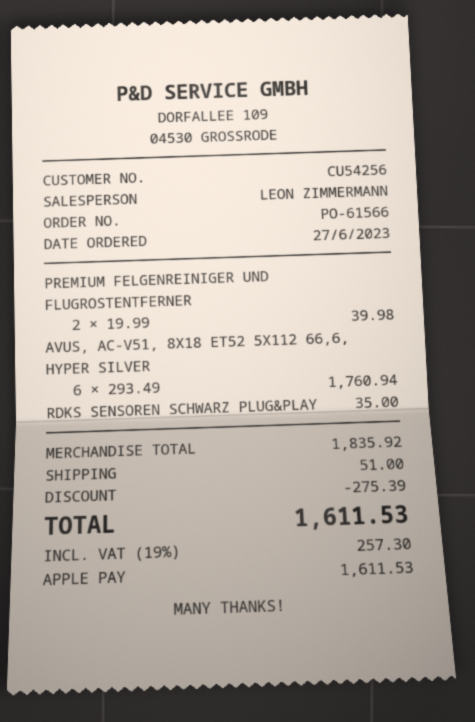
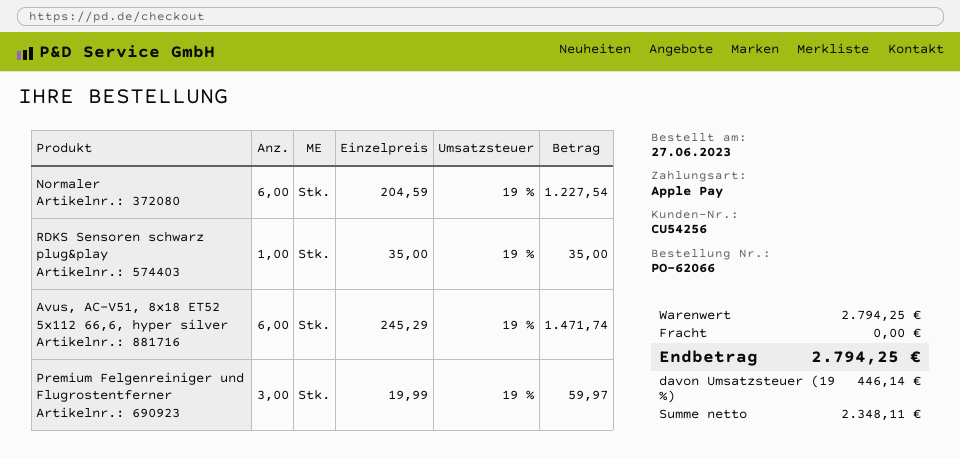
order number: PO-61566 -> PO-62066
PREMIUM FELGENREINIGER UND FLUGROSTENTFERNER: 2 x 19.99 = 39.98 -> 3 x 19.99 = 59.97
AVUS, AC-V51, 8X18 ET52 5X112 66,6, HYPER SILVER: 6 x 293.49 = 1760.94 -> 6 x 245.29 = 1471.74
Normaler: none -> 6 x 204.59 = 1227.54
subtotal: 1835.92 -> 2794.25
discount: 275.39 -> none
shipping: 51.00 -> 0.00
tax: 19% = 257.30 -> 19% = 446.14
total: 1611.53 -> 2794.25

